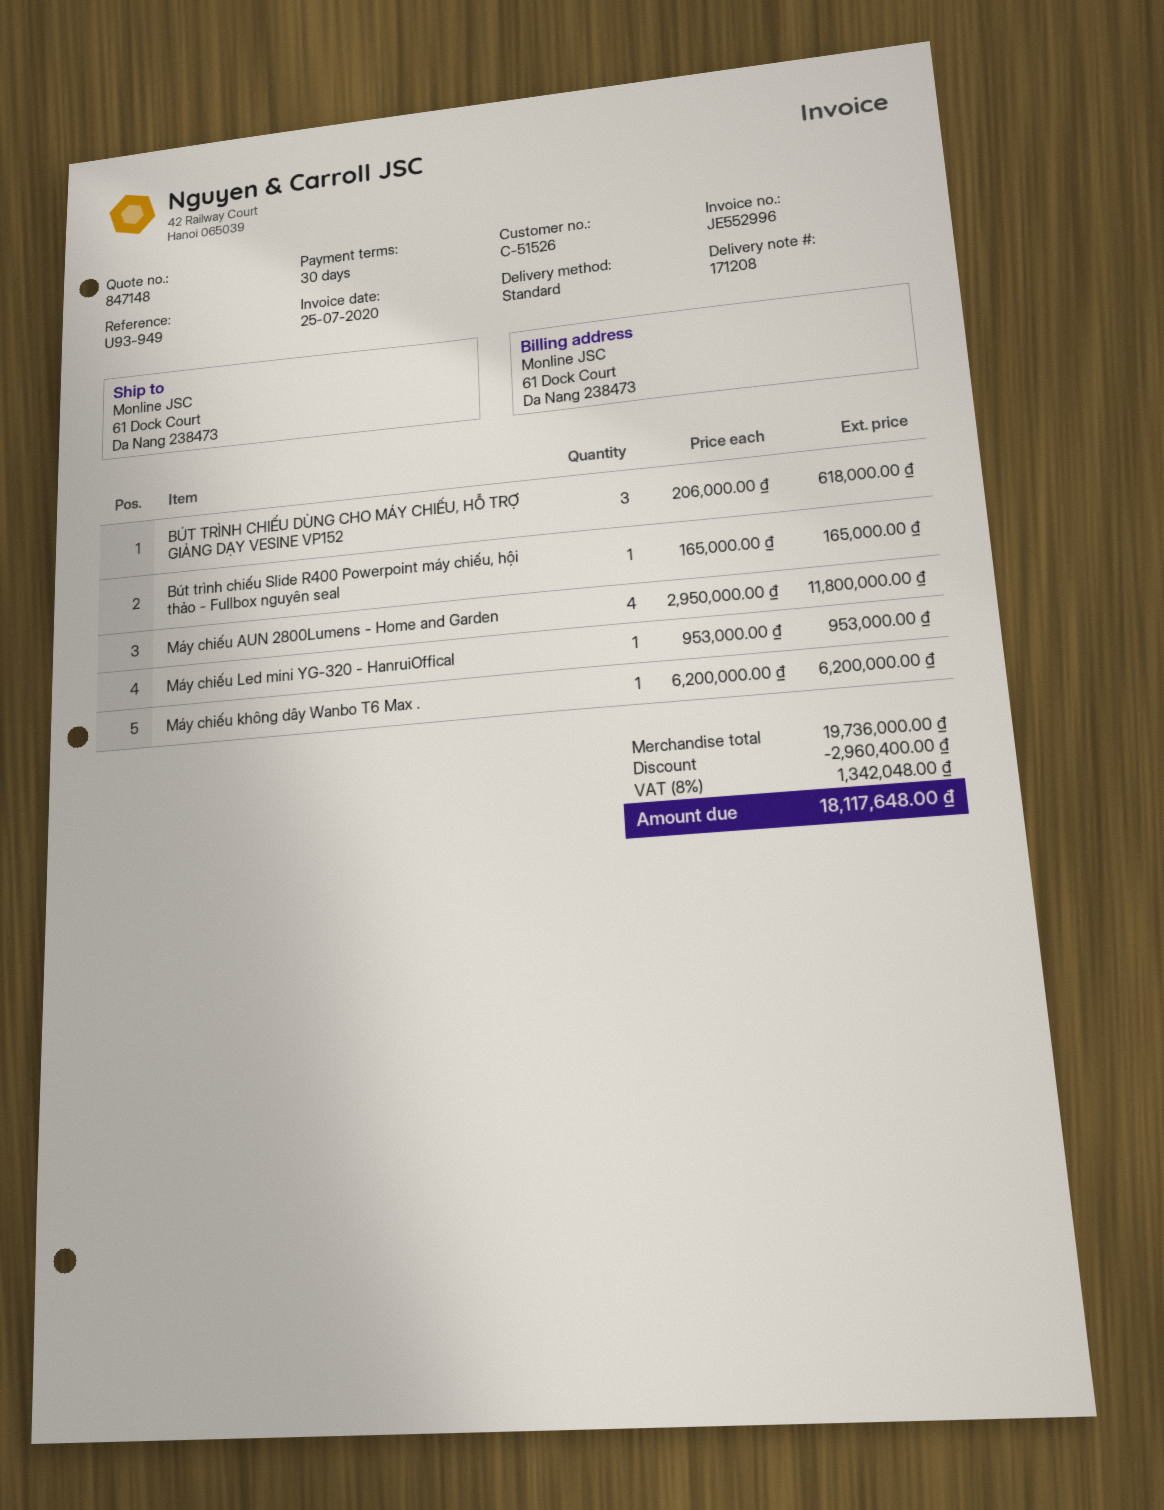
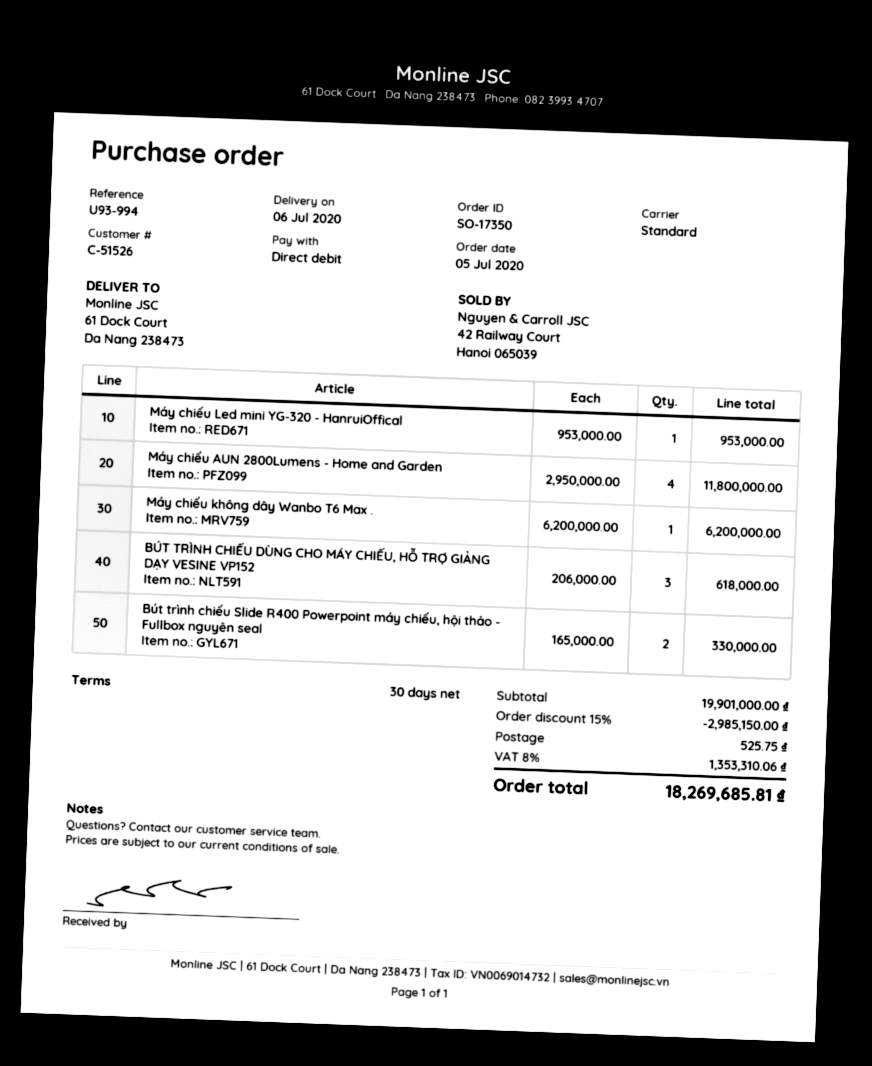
reference: U93-949 -> U93-994
Bút trình chiếu Slide R400 Powerpoint máy chiếu, hội thảo - Fullbox nguyên seal: 1 x 165000.00 = 165000.00 -> 2 x 165000.00 = 330000.00
subtotal: 19736000.00 -> 19901000.00
discount: 2960400.00 -> 2985150.00
shipping: none -> 525.75
tax: 8% = 1342048.00 -> 8% = 1353310.06
total: 18117648.00 -> 18269685.81

